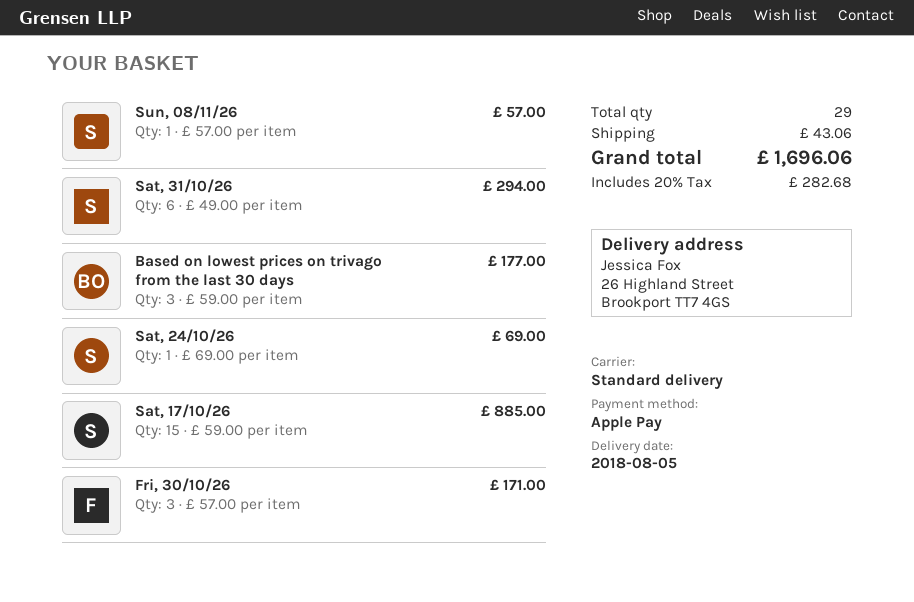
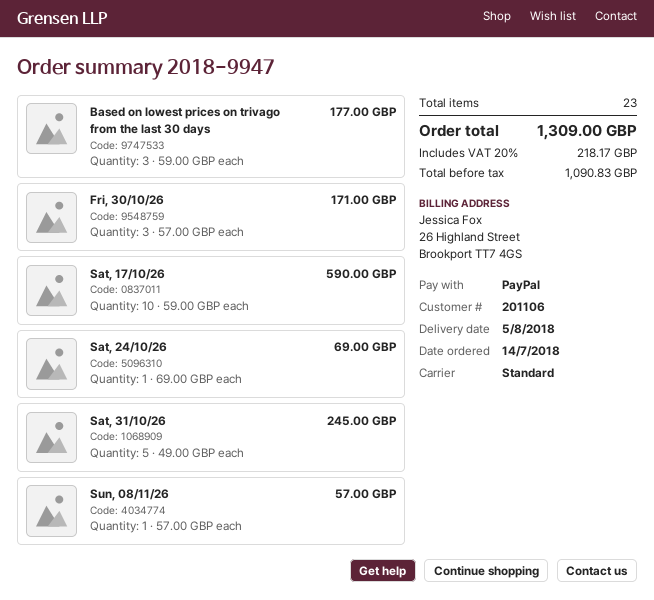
payment method: Apple Pay -> PayPal
Sat, 31/10/26: 6 x 49.00 = 294.00 -> 5 x 49.00 = 245.00
Sat, 17/10/26: 15 x 59.00 = 885.00 -> 10 x 59.00 = 590.00
total quantity: 29 -> 23
shipping: 43.06 -> none
tax: 20% = 282.68 -> 20% = 218.17
total: 1696.06 -> 1309.00

